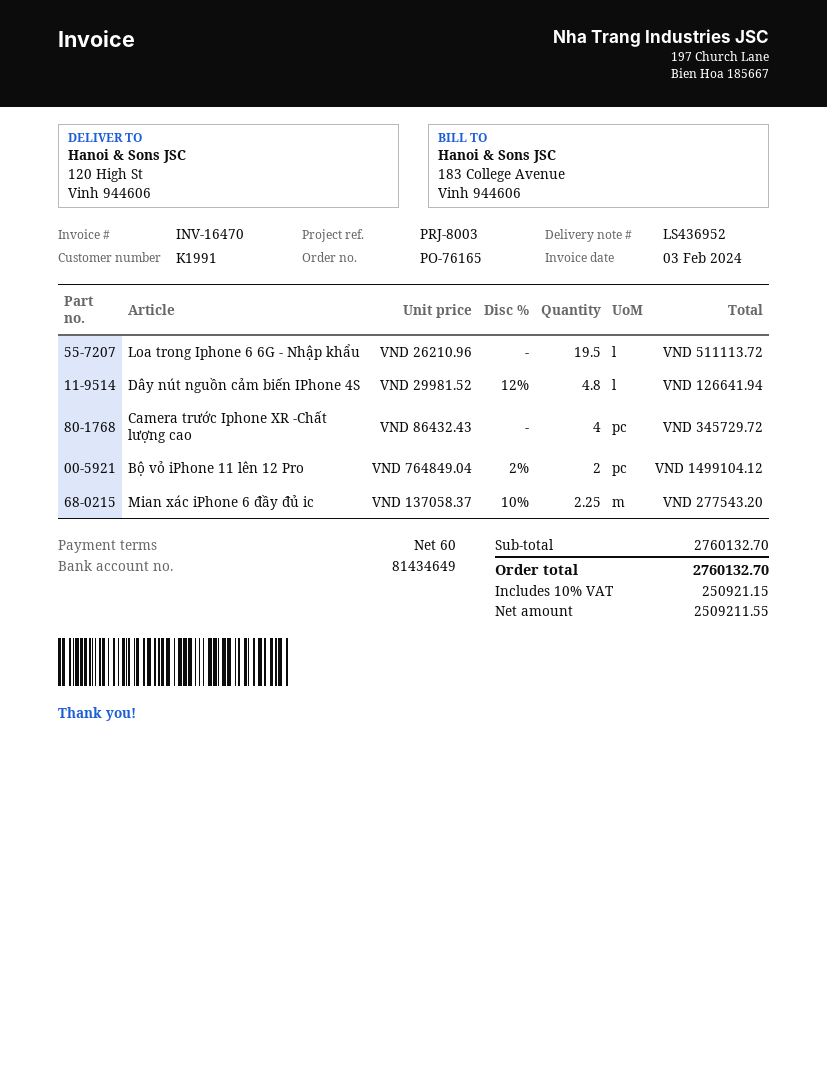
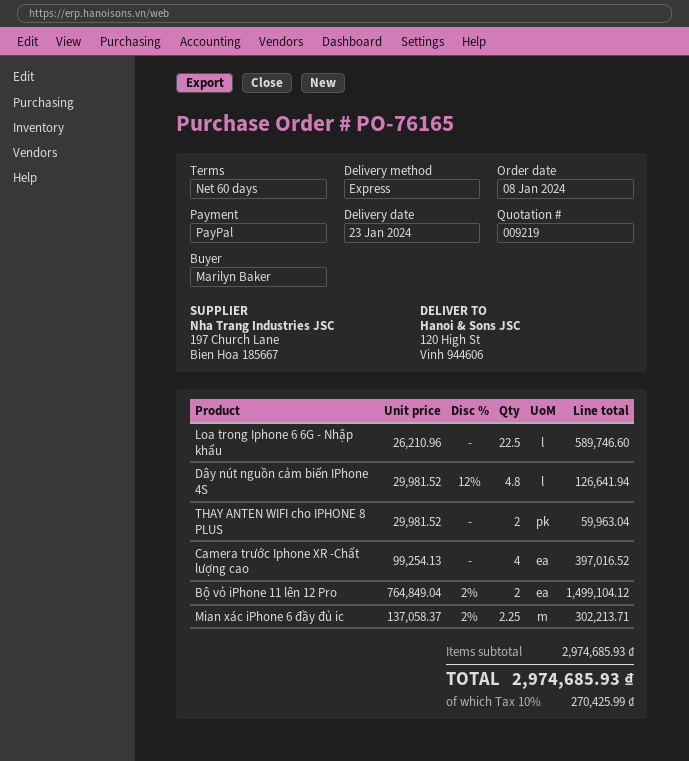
Loa trong Iphone 6 6G - Nhập khẩu: 19.5 x 26210.96 = 511113.72 -> 22.5 x 26210.96 = 589746.60
Camera trước Iphone XR -Chất lượng cao: 4 x 86432.43 = 345729.72 -> 4 x 99254.13 = 397016.52
Mian xác iPhone 6 đầy đủ ic: 2.25 x 137058.37 - 10% = 277543.20 -> 2.25 x 137058.37 - 2% = 302213.71
THAY ANTEN WIFI cho IPHONE 8 PLUS: none -> 2 x 29981.52 = 59963.04
subtotal: 2760132.70 -> 2974685.93
tax: 10% = 250921.15 -> 10% = 270425.99
total: 2760132.70 -> 2974685.93

